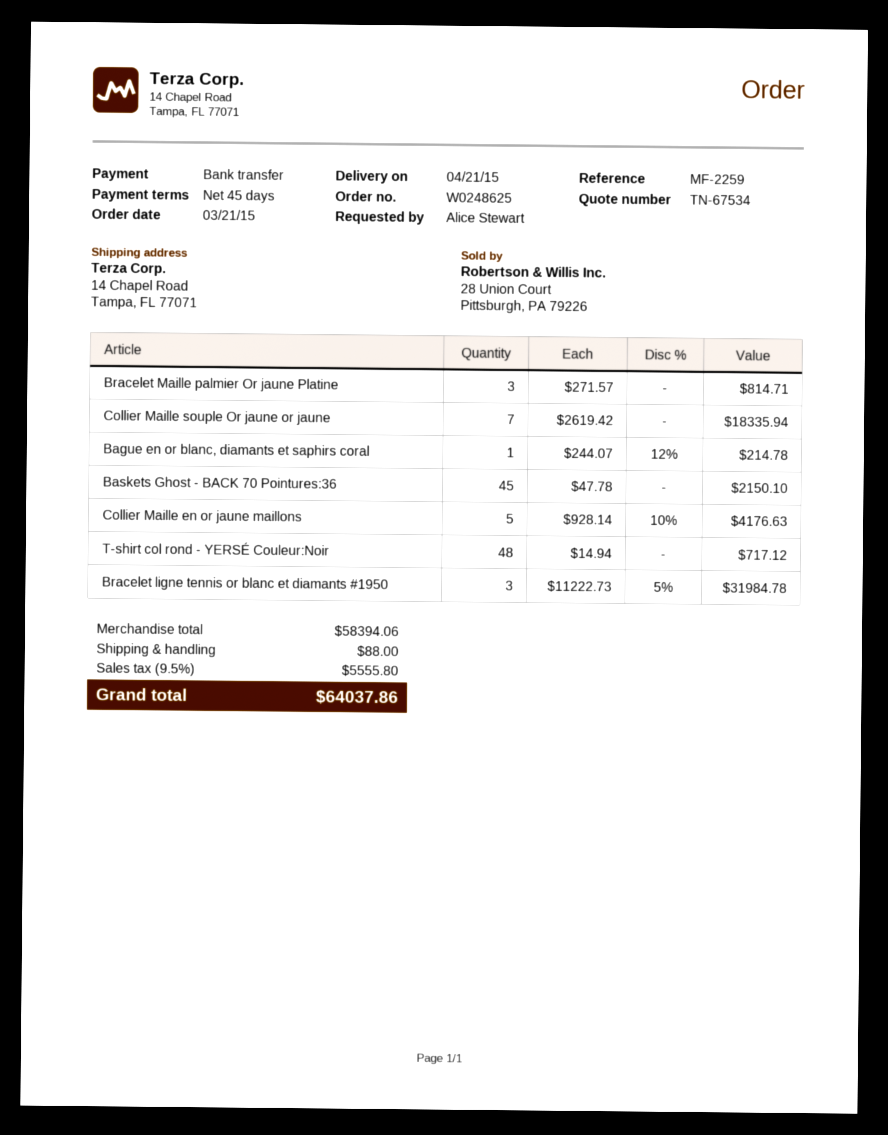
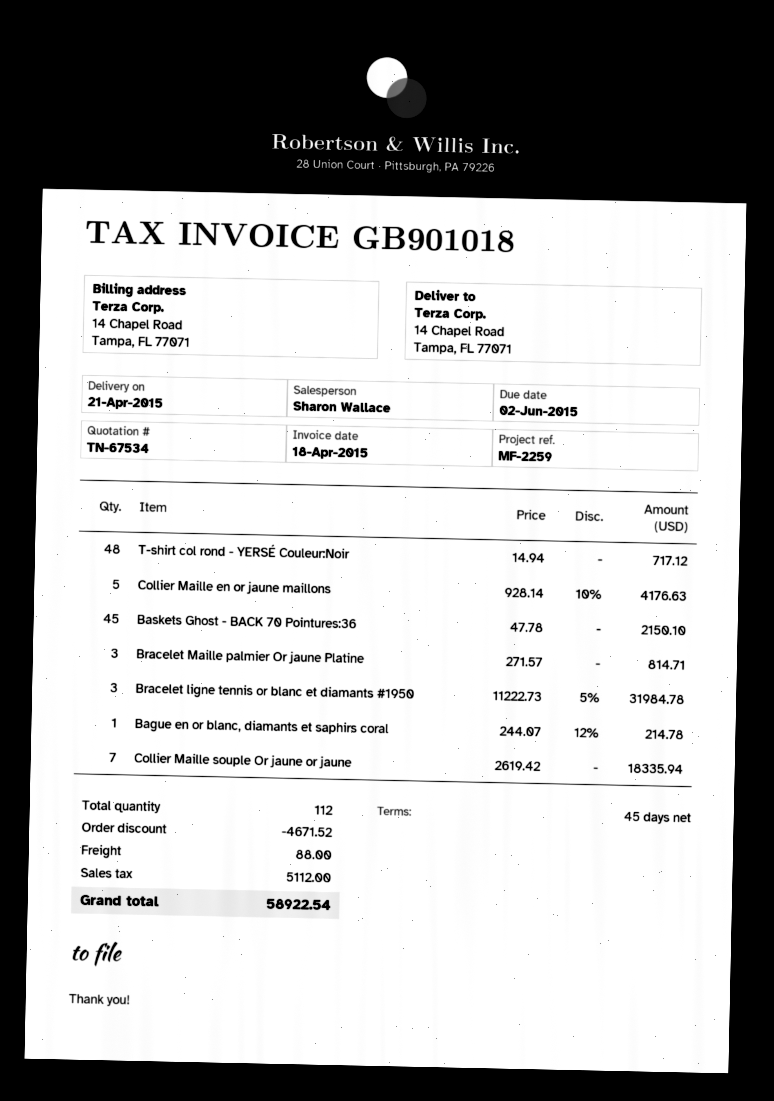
discount: none -> 4671.52
tax: 5555.80 -> 5112.00
total: 64037.86 -> 58922.54

